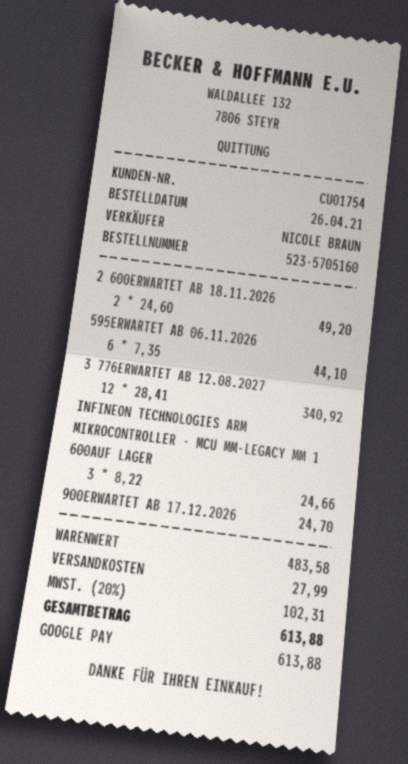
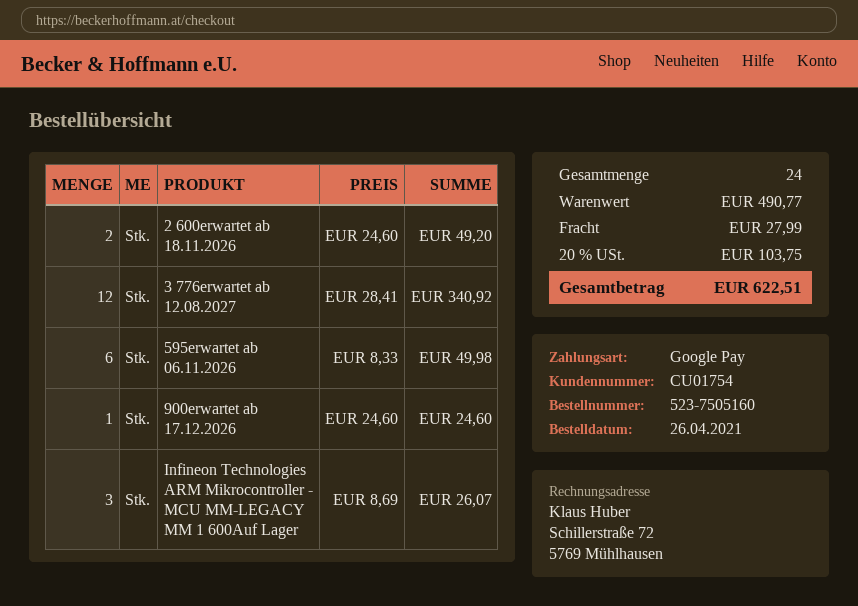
order number: 523-5705160 -> 523-7505160
595ERWARTET AB 06.11.2026: 6 x 7.35 = 44.10 -> 6 x 8.33 = 49.98
INFINEON TECHNOLOGIES ARM MIKROCONTROLLER - MCU MM-LEGACY MM 1 600AUF LAGER: 3 x 8.22 = 24.66 -> 3 x 8.69 = 26.07
900ERWARTET AB 17.12.2026: 1 x 24.70 = 24.70 -> 1 x 24.60 = 24.60
subtotal: 483.58 -> 490.77
tax: 20% = 102.31 -> 20% = 103.75
total: 613.88 -> 622.51

